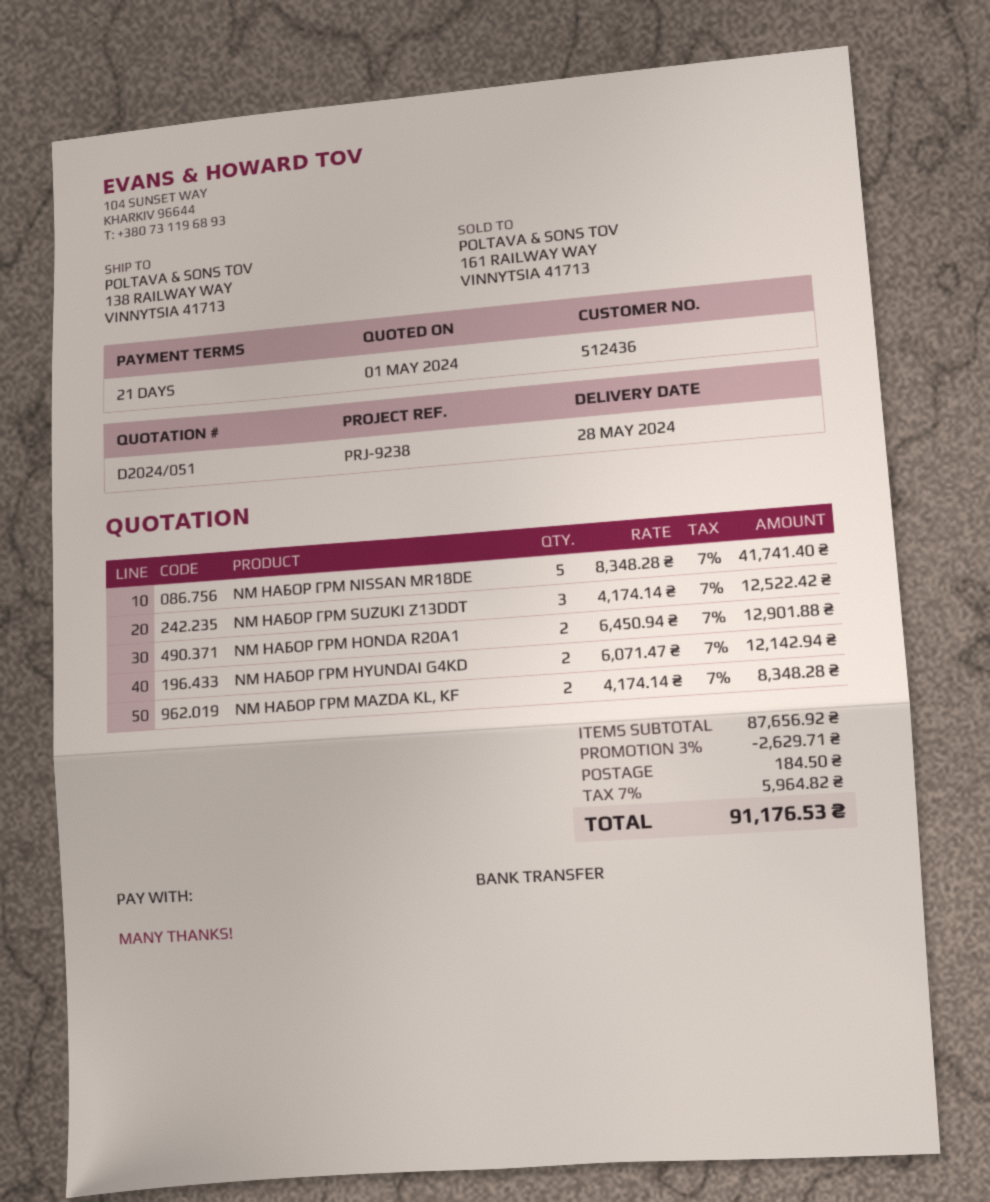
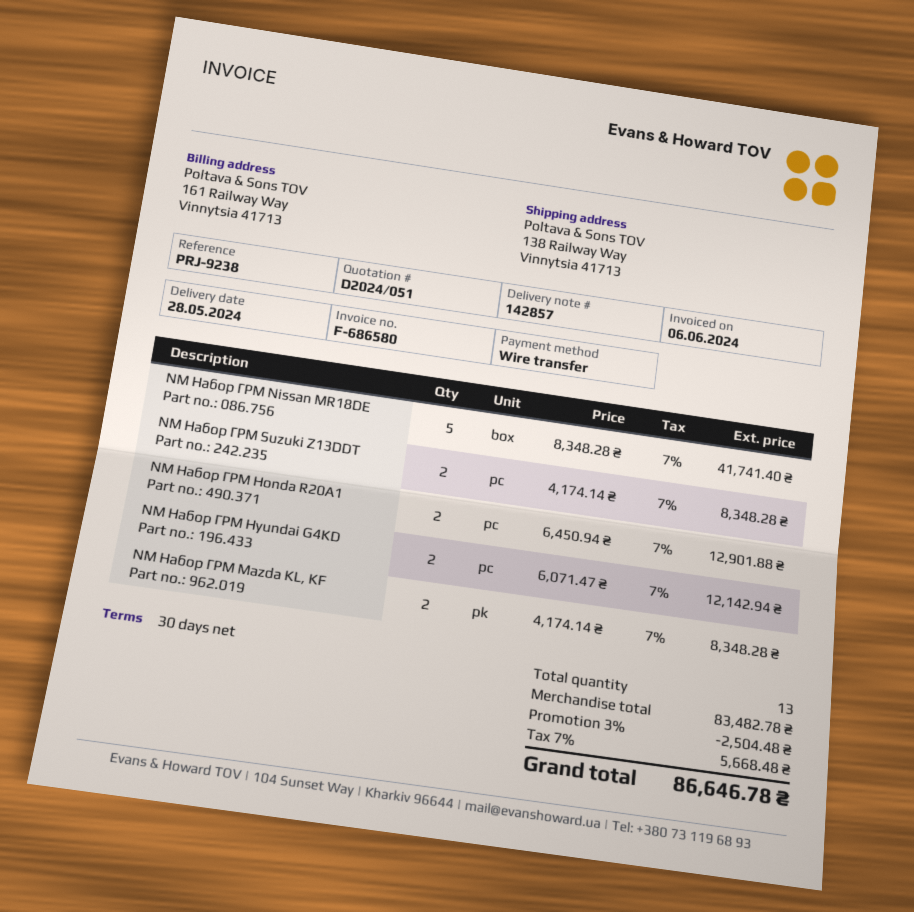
payment terms: 21 days -> 30 days
NM НАБОР ГРМ SUZUKI Z13DDT: 3 x 4174.14 = 12522.42 -> 2 x 4174.14 = 8348.28
subtotal: 87656.92 -> 83482.78
discount: 3% = 2629.71 -> 3% = 2504.48
shipping: 184.50 -> none
tax: 7% = 5964.82 -> 7% = 5668.48
total: 91176.53 -> 86646.78

